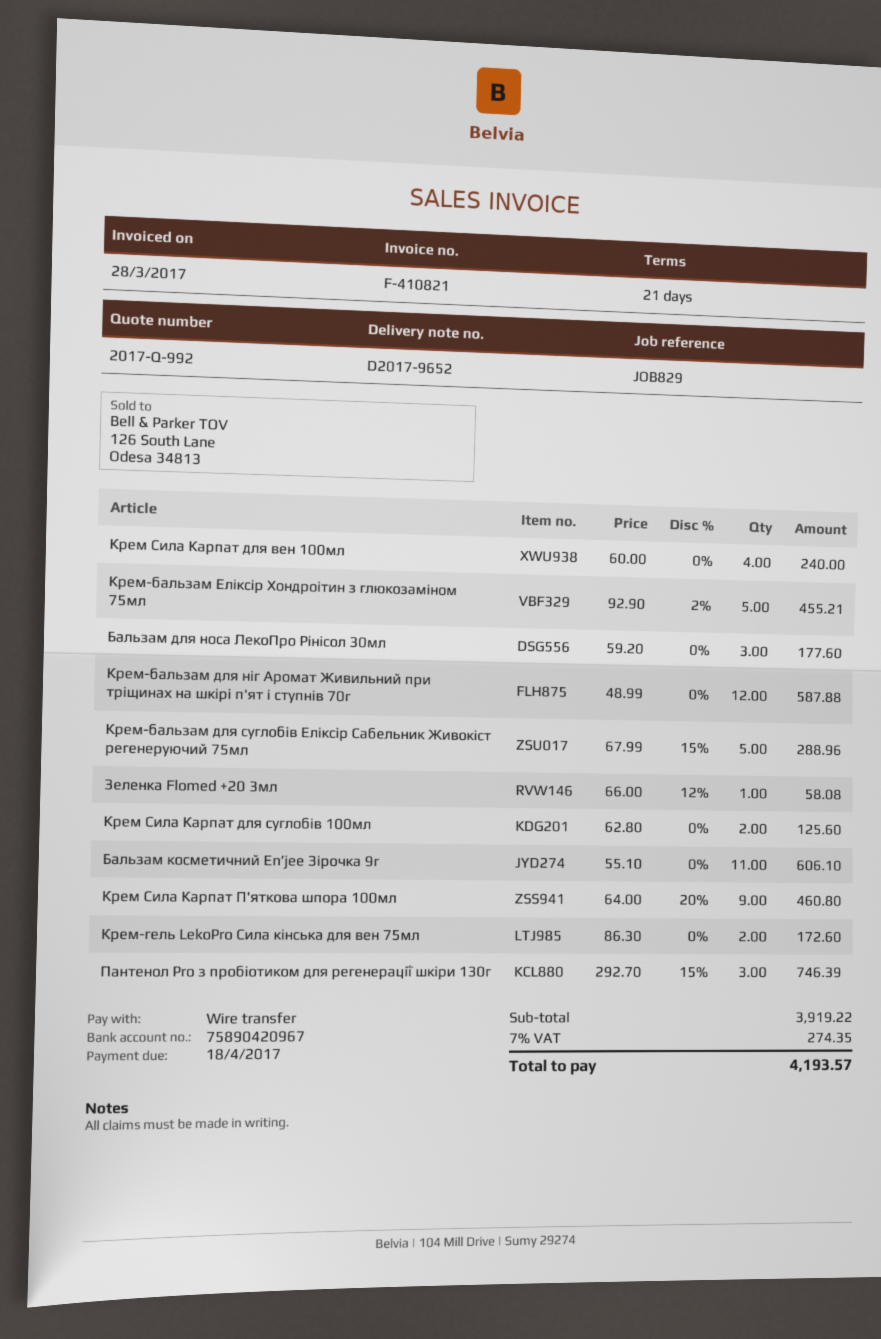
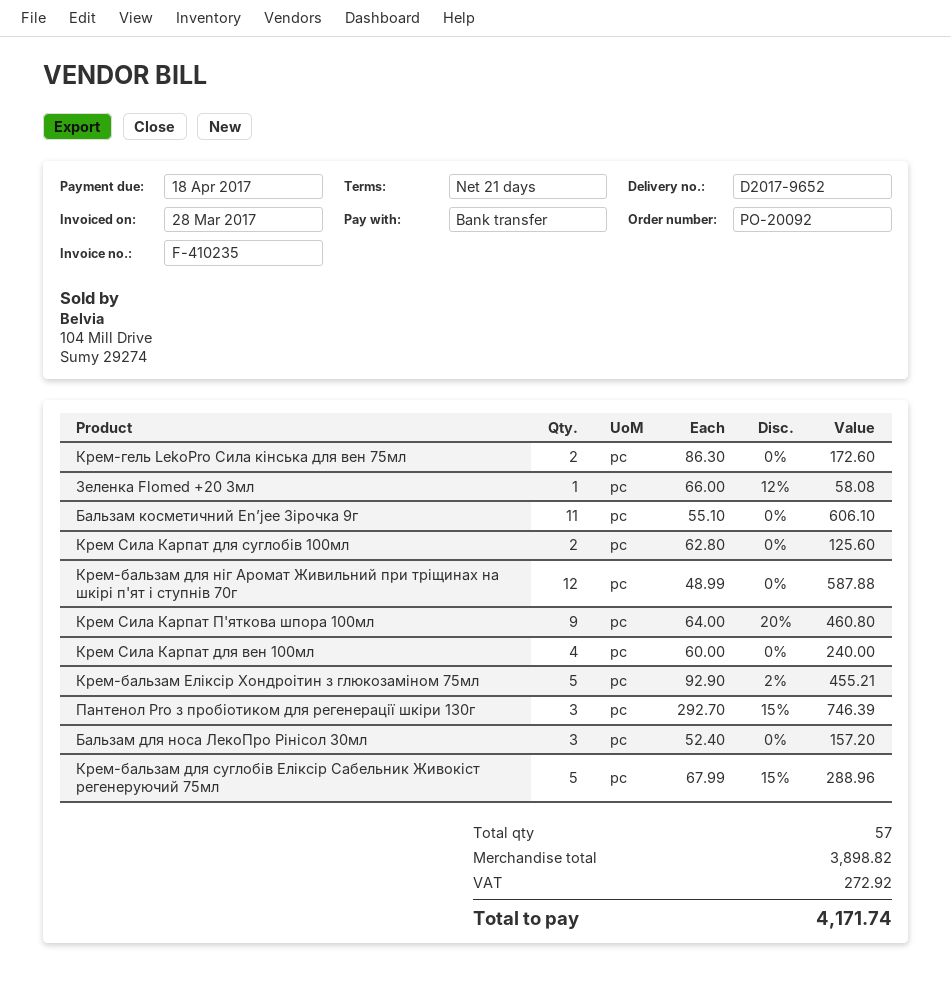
invoice number: F-410821 -> F-410235
Бальзам для носа ЛекоПро Рінісол 30мл: 3 x 59.20 = 177.60 -> 3 x 52.40 = 157.20
subtotal: 3919.22 -> 3898.82
tax: 274.35 -> 272.92
total: 4193.57 -> 4171.74

